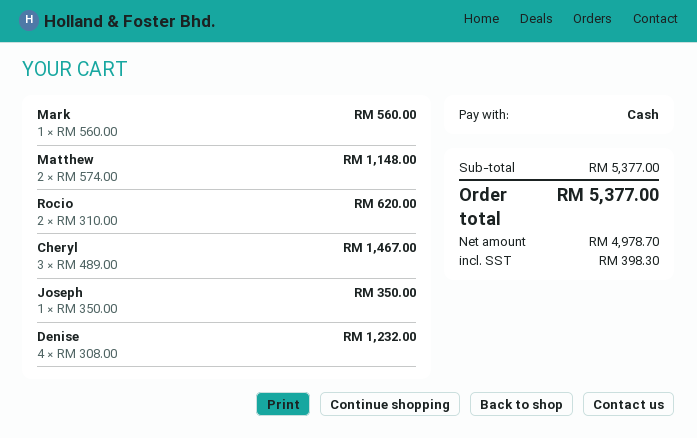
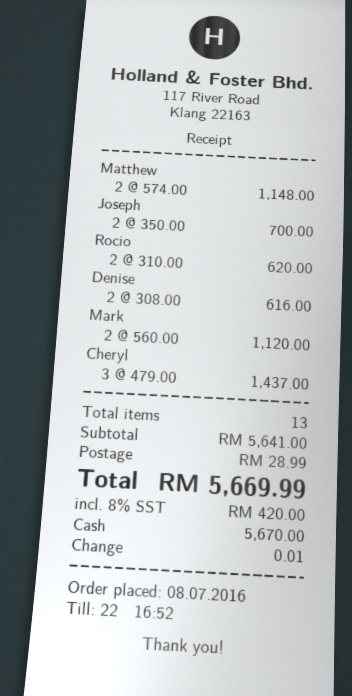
Mark: 1 x 560.00 = 560.00 -> 2 x 560.00 = 1120.00
Cheryl: 3 x 489.00 = 1467.00 -> 3 x 479.00 = 1437.00
Joseph: 1 x 350.00 = 350.00 -> 2 x 350.00 = 700.00
Denise: 4 x 308.00 = 1232.00 -> 2 x 308.00 = 616.00
subtotal: 5377.00 -> 5641.00
shipping: none -> 28.99
tax: 398.30 -> 420.00
total: 5377.00 -> 5669.99

